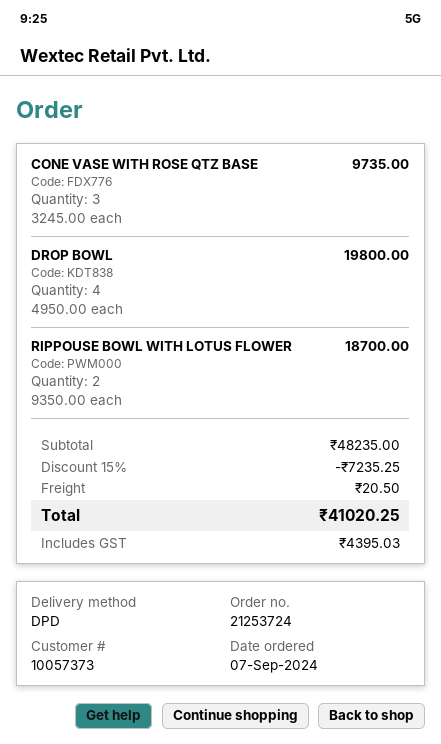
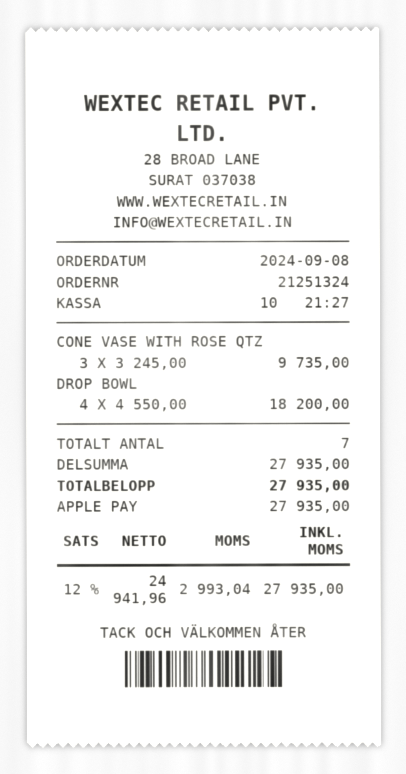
order number: 21253724 -> 21251324
order date: 2024-09-07 -> 2024-09-08
DROP BOWL: 4 x 4950.00 = 19800.00 -> 4 x 4550.00 = 18200.00
RIPPOUSE BOWL WITH LOTUS FLOWER: 2 x 9350.00 = 18700.00 -> none
subtotal: 48235.00 -> 27935.00
discount: 15% = 7235.25 -> none
shipping: 20.50 -> none
tax: 4395.03 -> 2993.04
total: 41020.25 -> 27935.00

